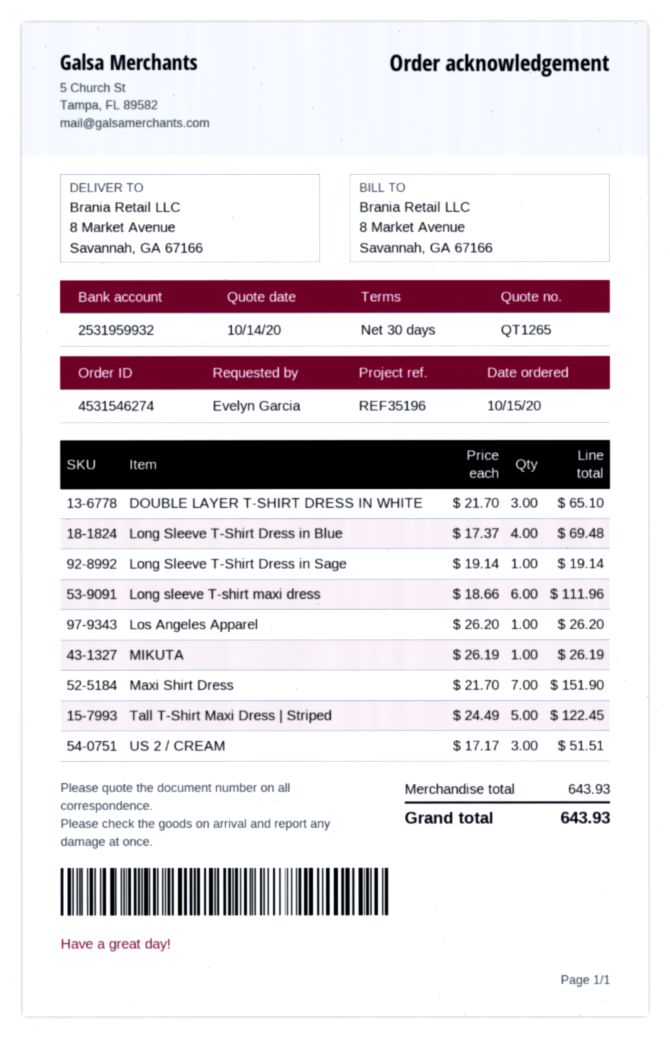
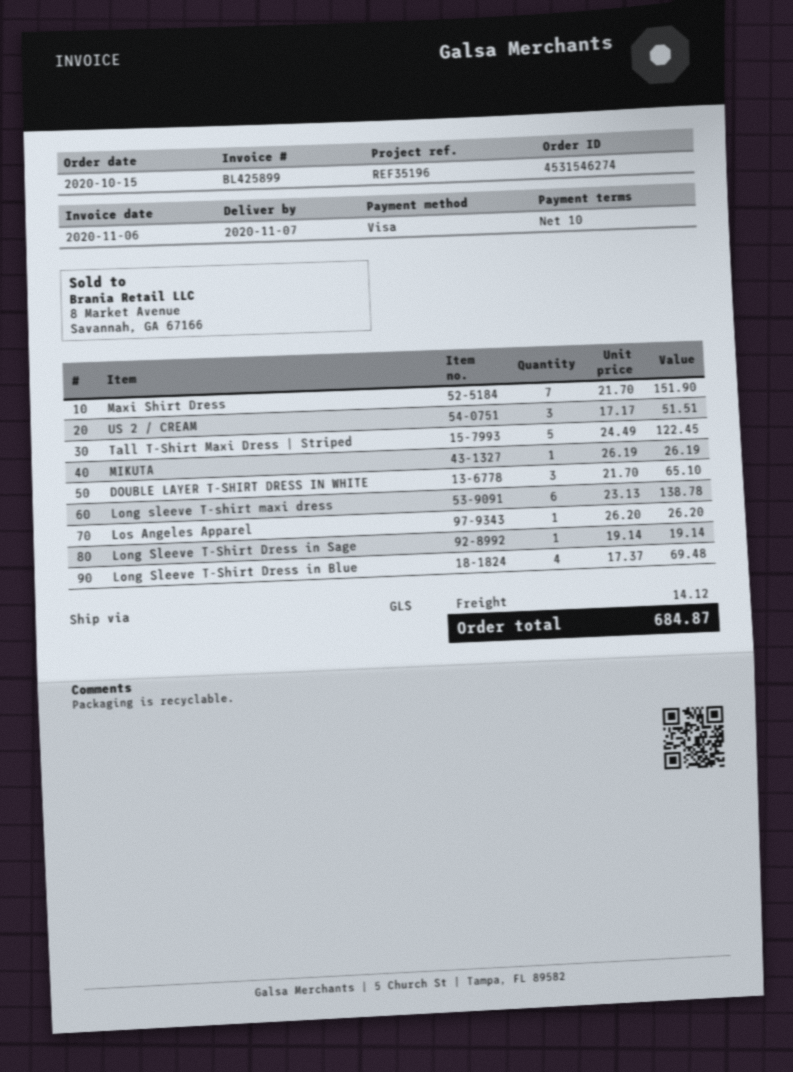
payment terms: 30 days -> 10 days
Long sleeve T-shirt maxi dress: 6 x 18.66 = 111.96 -> 6 x 23.13 = 138.78
shipping: none -> 14.12
total: 643.93 -> 684.87

